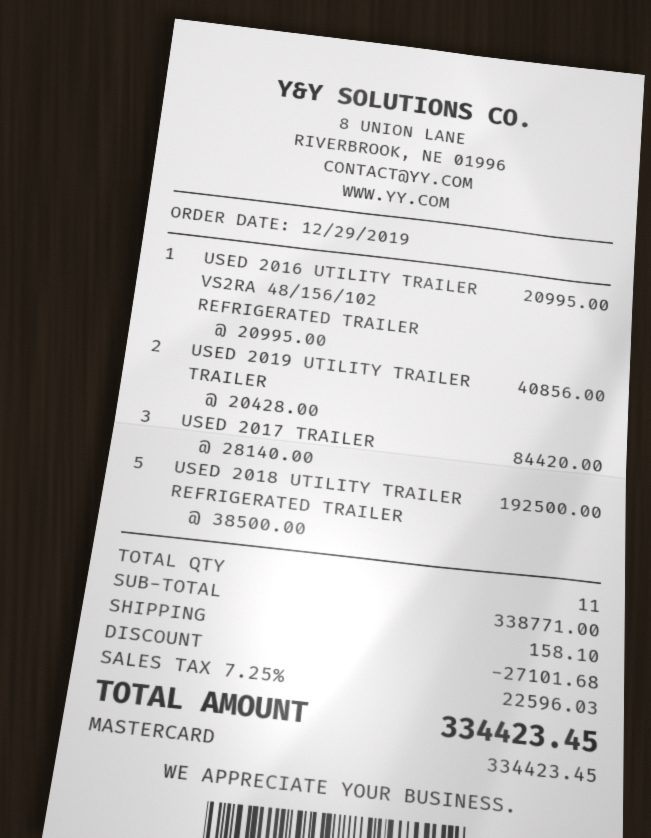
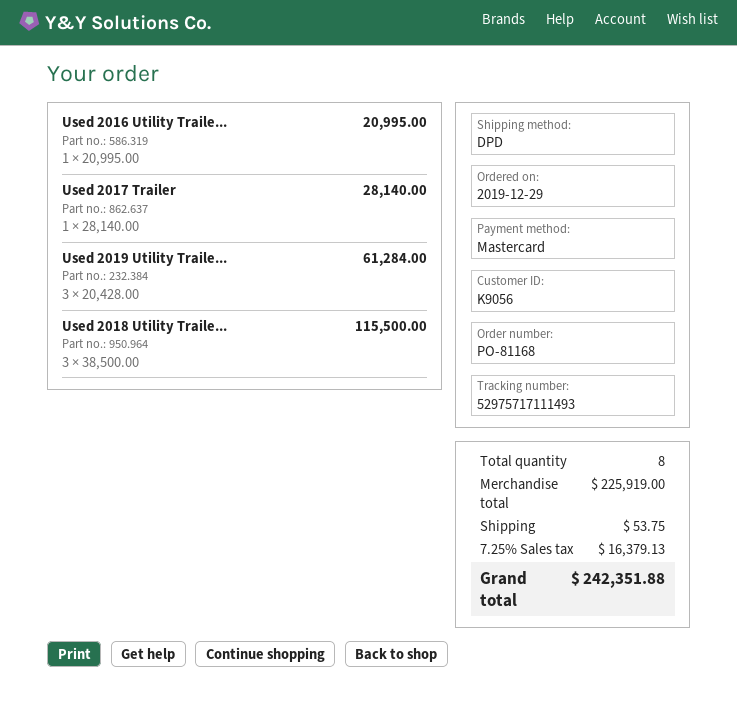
USED 2019 UTILITY TRAILER TRAILER: 2 x 20428.00 = 40856.00 -> 3 x 20428.00 = 61284.00
USED 2017 TRAILER: 3 x 28140.00 = 84420.00 -> 1 x 28140.00 = 28140.00
USED 2018 UTILITY TRAILER REFRIGERATED TRAILER: 5 x 38500.00 = 192500.00 -> 3 x 38500.00 = 115500.00
total quantity: 11 -> 8
subtotal: 338771.00 -> 225919.00
discount: 27101.68 -> none
shipping: 158.10 -> 53.75
tax: 7.25% = 22596.03 -> 7.25% = 16379.13
total: 334423.45 -> 242351.88

